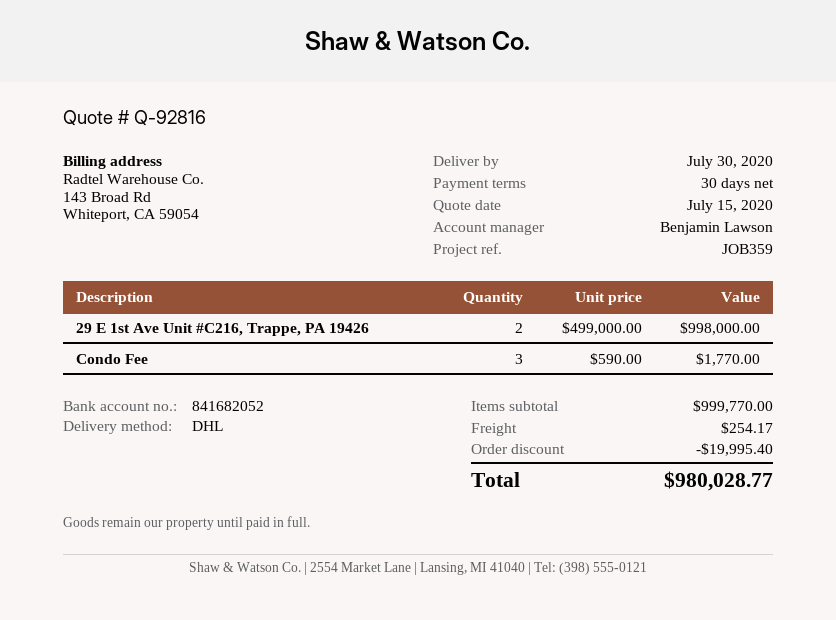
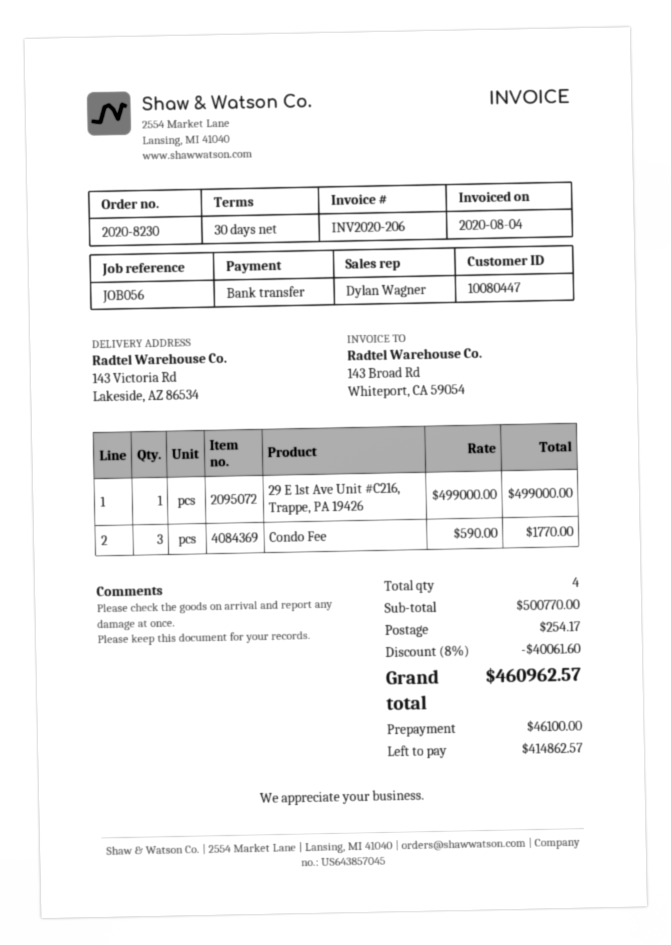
reference: JOB359 -> JOB056
sales rep: Benjamin Lawson -> Dylan Wagner
29 E 1st Ave Unit #C216, Trappe, PA 19426: 2 x 499000.00 = 998000.00 -> 1 x 499000.00 = 499000.00
subtotal: 999770.00 -> 500770.00
discount: 19995.40 -> 40061.60
total: 980028.77 -> 460962.57

